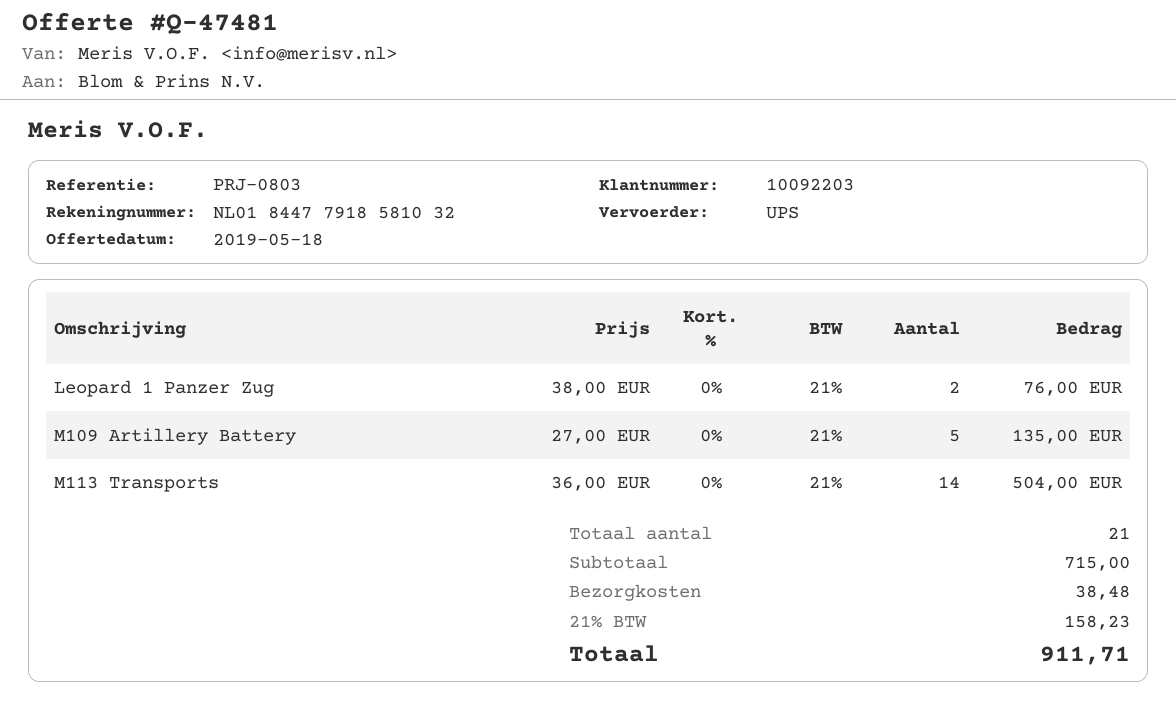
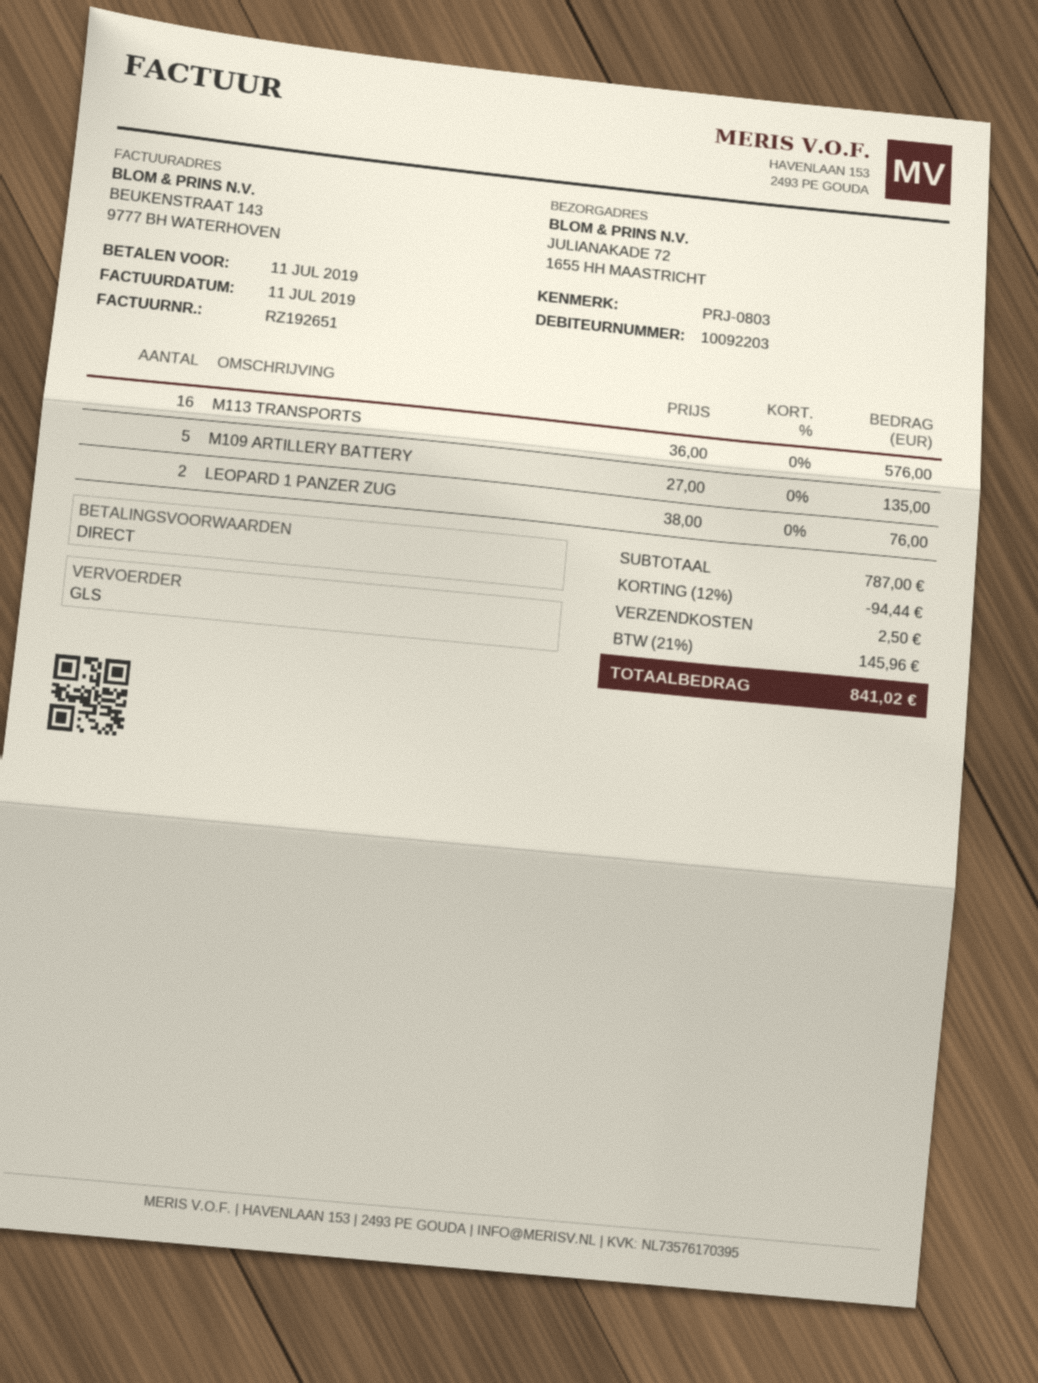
shipping method: UPS -> GLS
M113 Transports: 14 x 36.00 = 504.00 -> 16 x 36.00 = 576.00
subtotal: 715.00 -> 787.00
discount: none -> 12% = 94.44
shipping: 38.48 -> 2.50
tax: 21% = 158.23 -> 21% = 145.96
total: 911.71 -> 841.02

